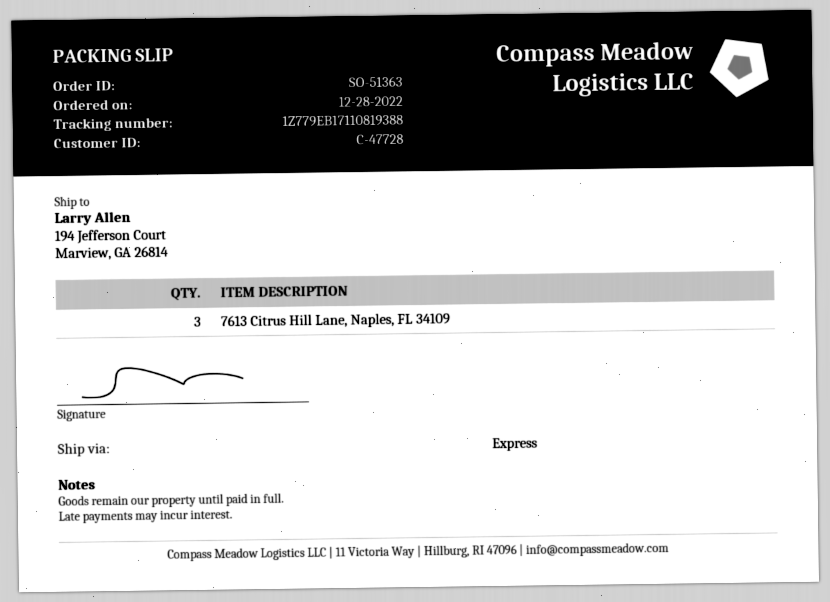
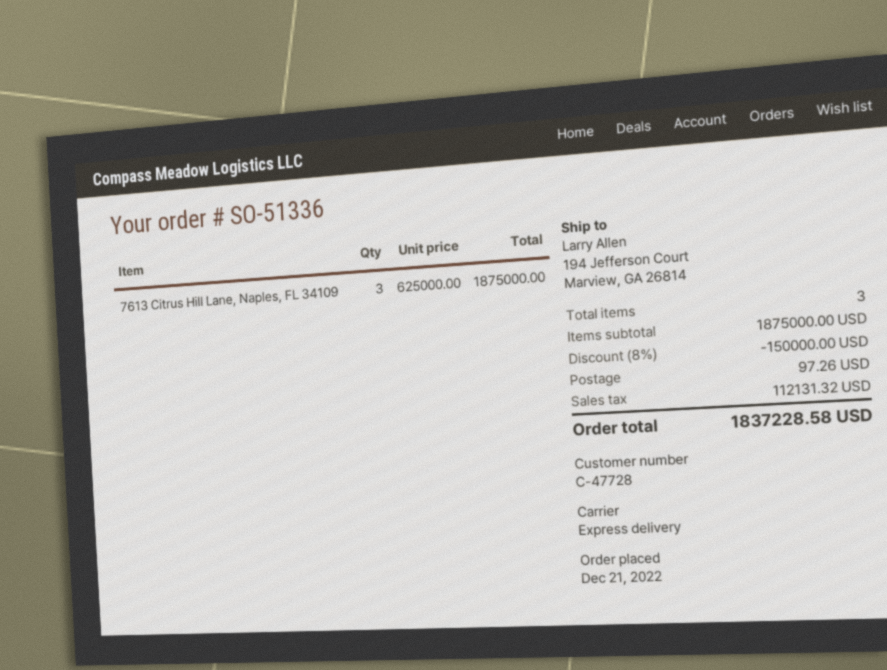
order number: SO-51363 -> SO-51336
order date: 2022-12-28 -> 2022-12-21

